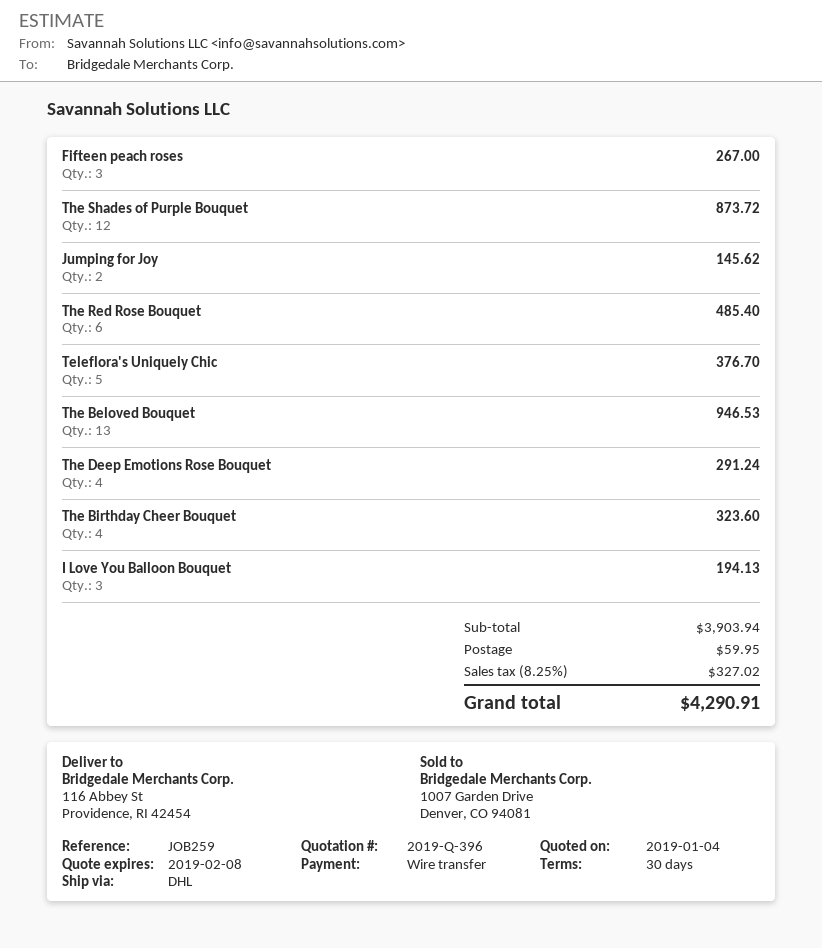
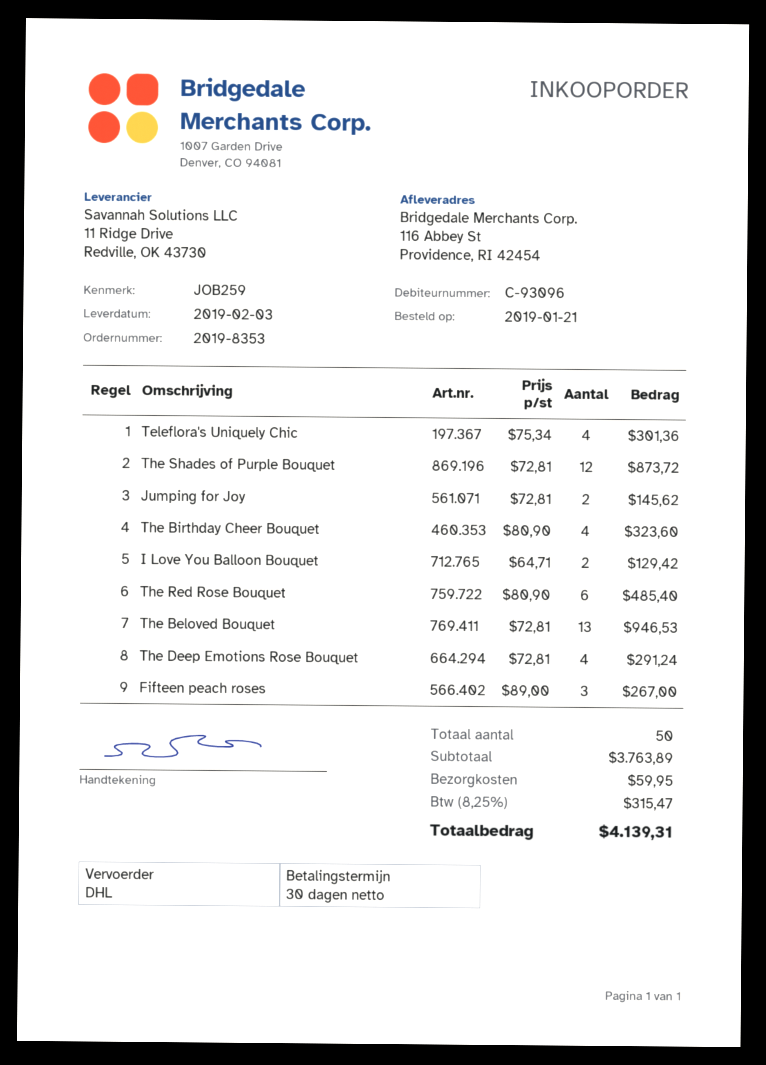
Teleflora's Uniquely Chic: 5 for 376.70 -> 4 for 301.36
I Love You Balloon Bouquet: 3 for 194.13 -> 2 for 129.42
subtotal: 3903.94 -> 3763.89
tax: 8.25% = 327.02 -> 8.25% = 315.47
total: 4290.91 -> 4139.31

